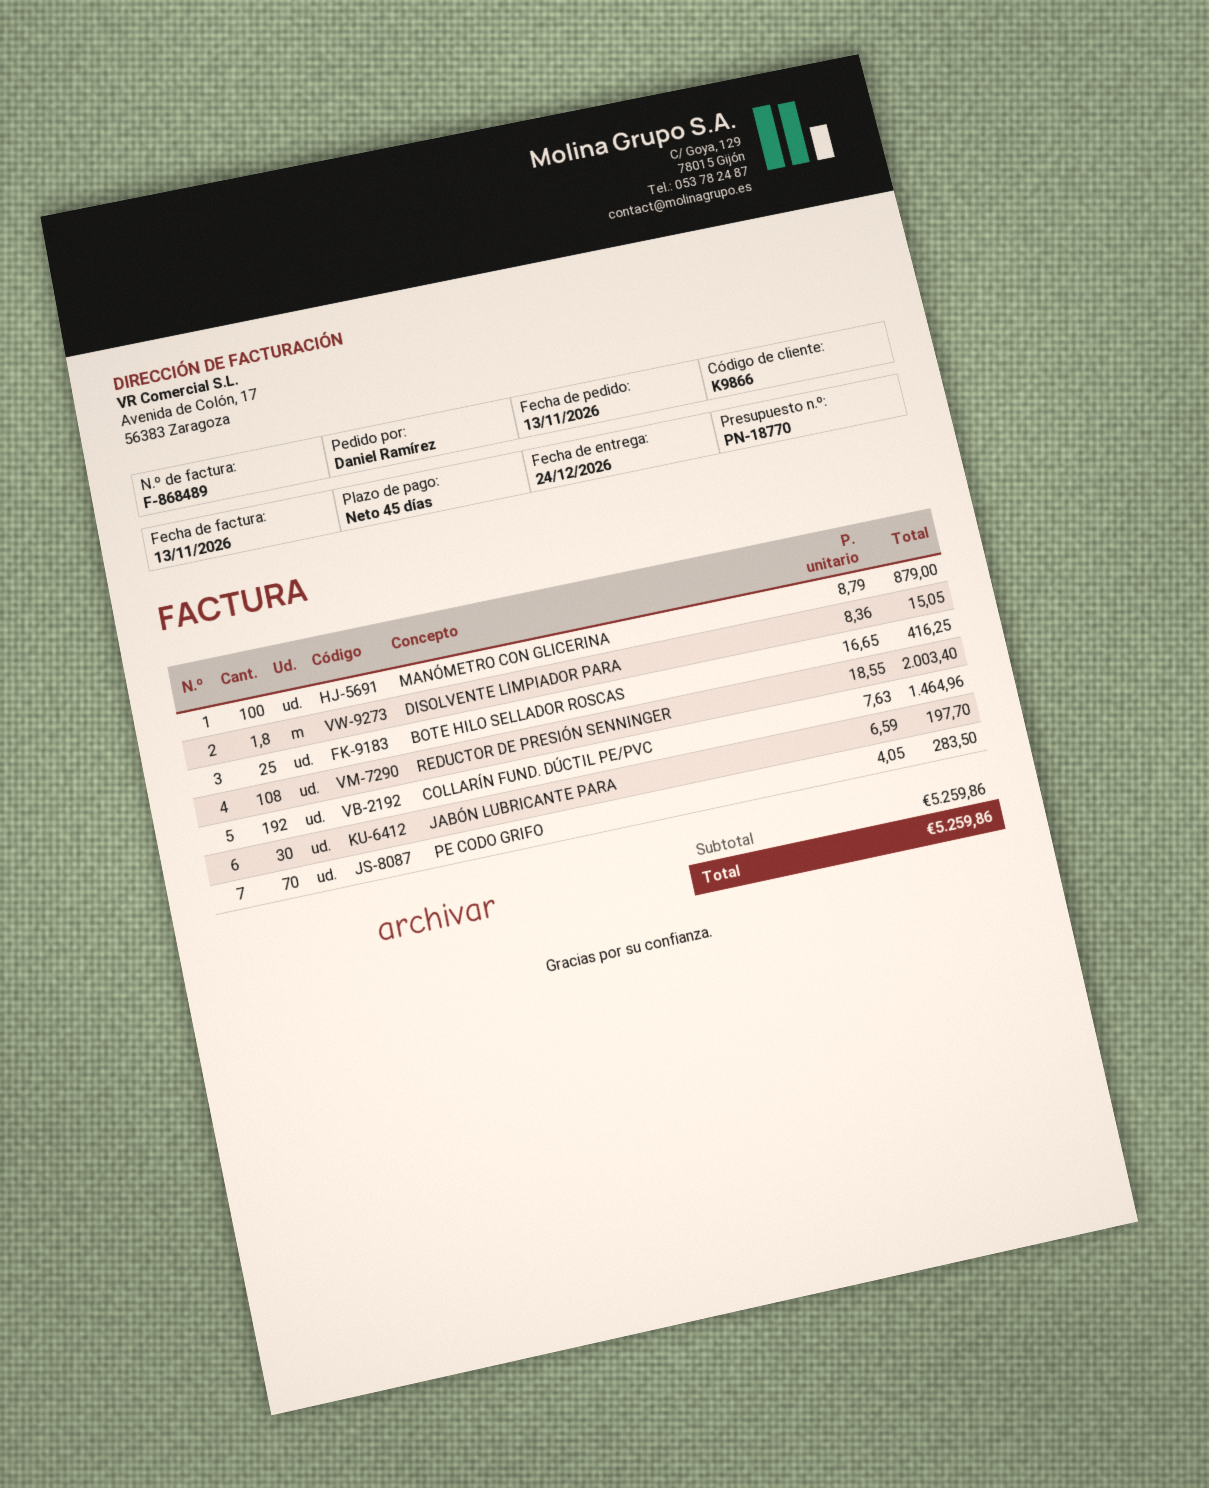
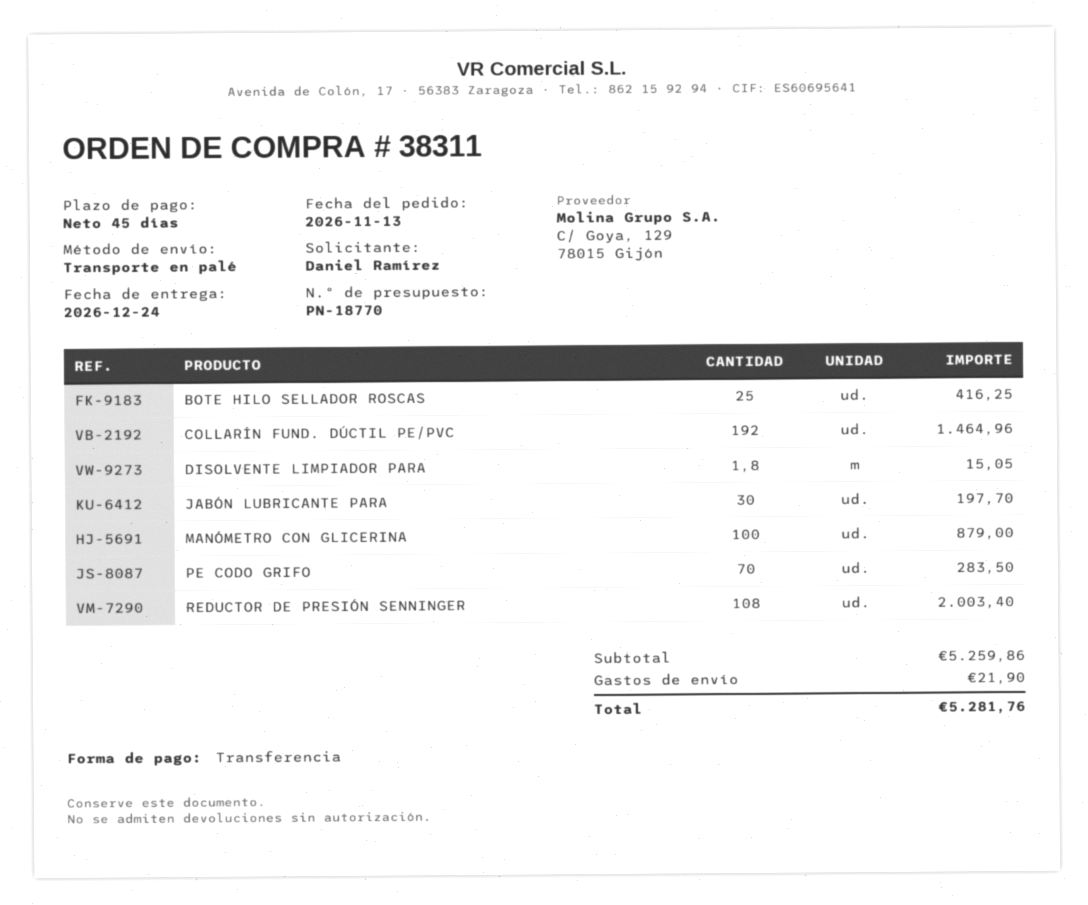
shipping: none -> 21.90
total: 5259.86 -> 5281.76

